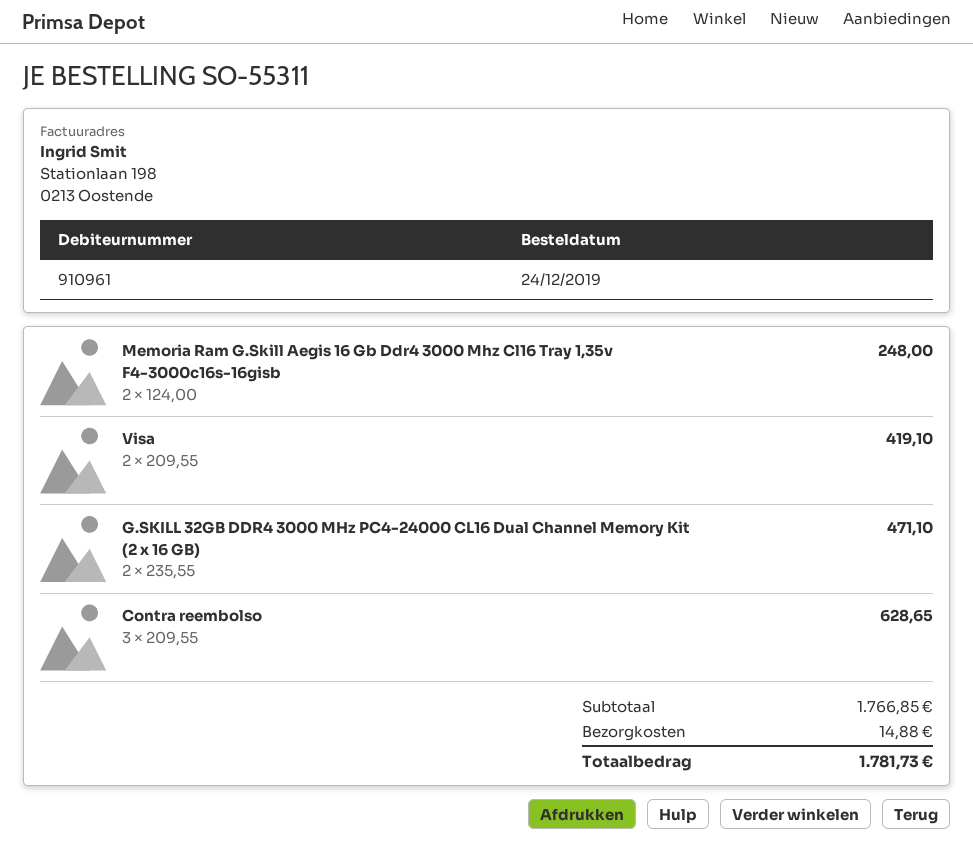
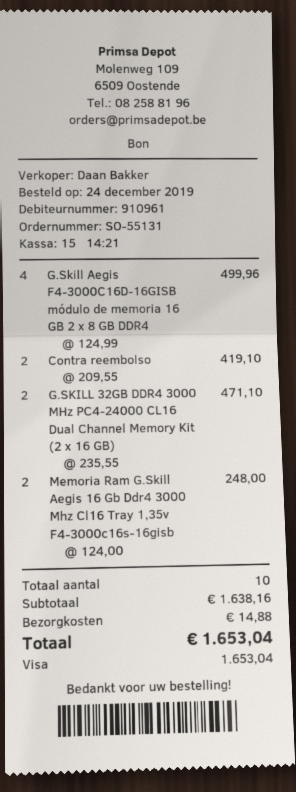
order number: SO-55311 -> SO-55131
Visa: 2 x 209.55 = 419.10 -> none
Contra reembolso: 3 x 209.55 = 628.65 -> 2 x 209.55 = 419.10
G.Skill Aegis F4-3000C16D-16GISB módulo de memoria 16 GB 2 x 8 GB DDR4: none -> 4 x 124.99 = 499.96
subtotal: 1766.85 -> 1638.16
total: 1781.73 -> 1653.04

